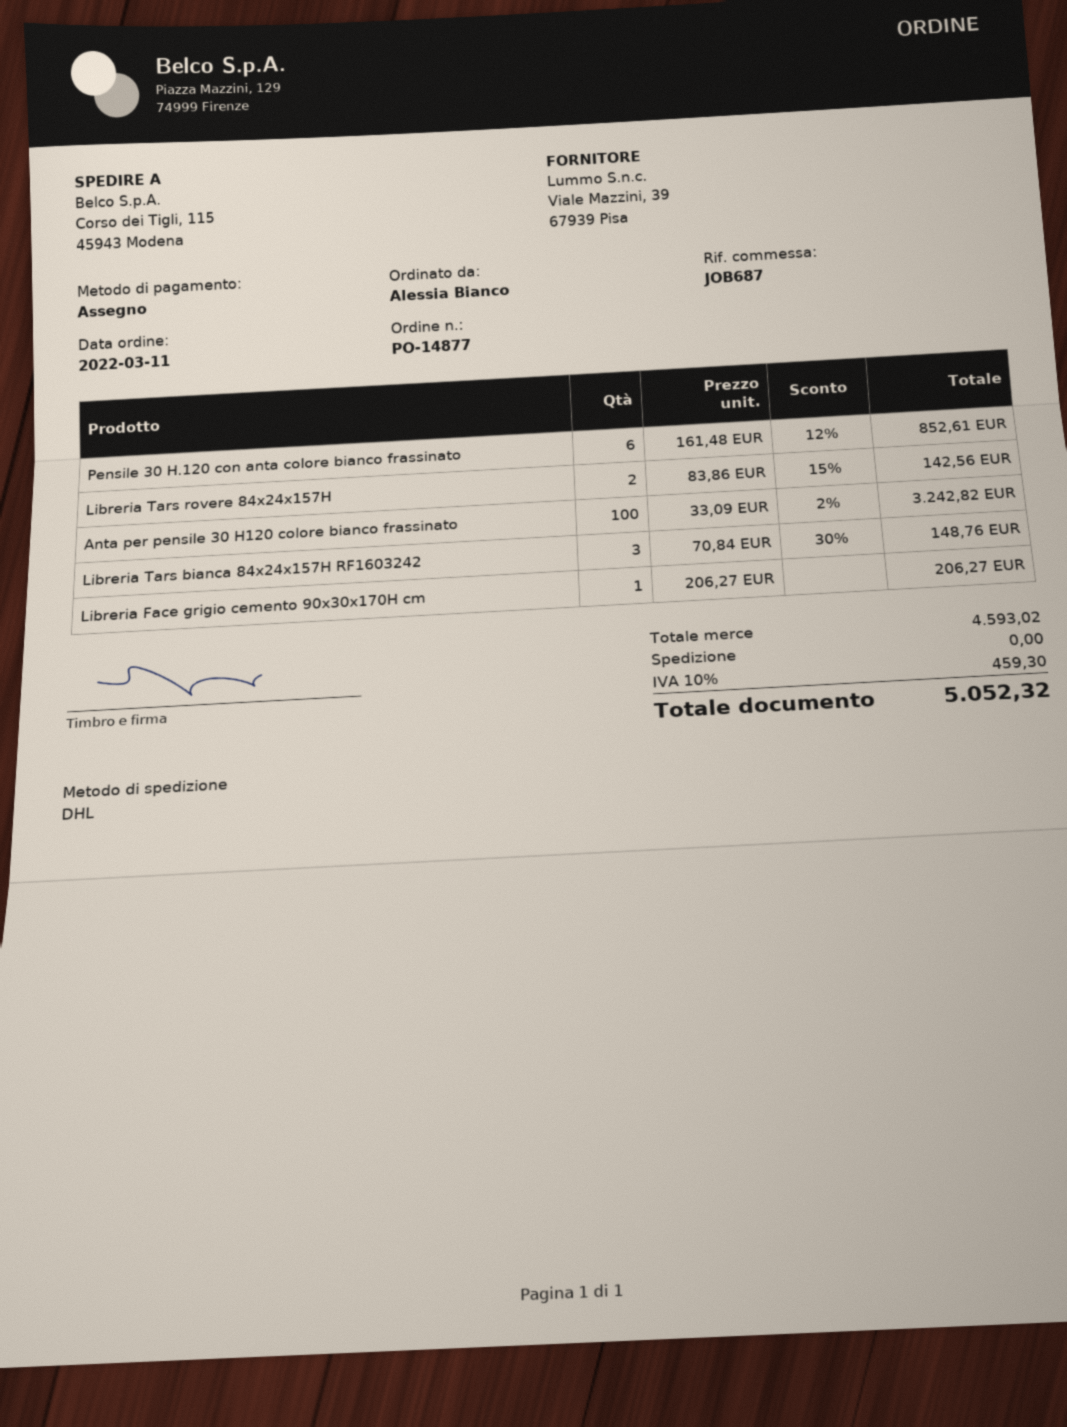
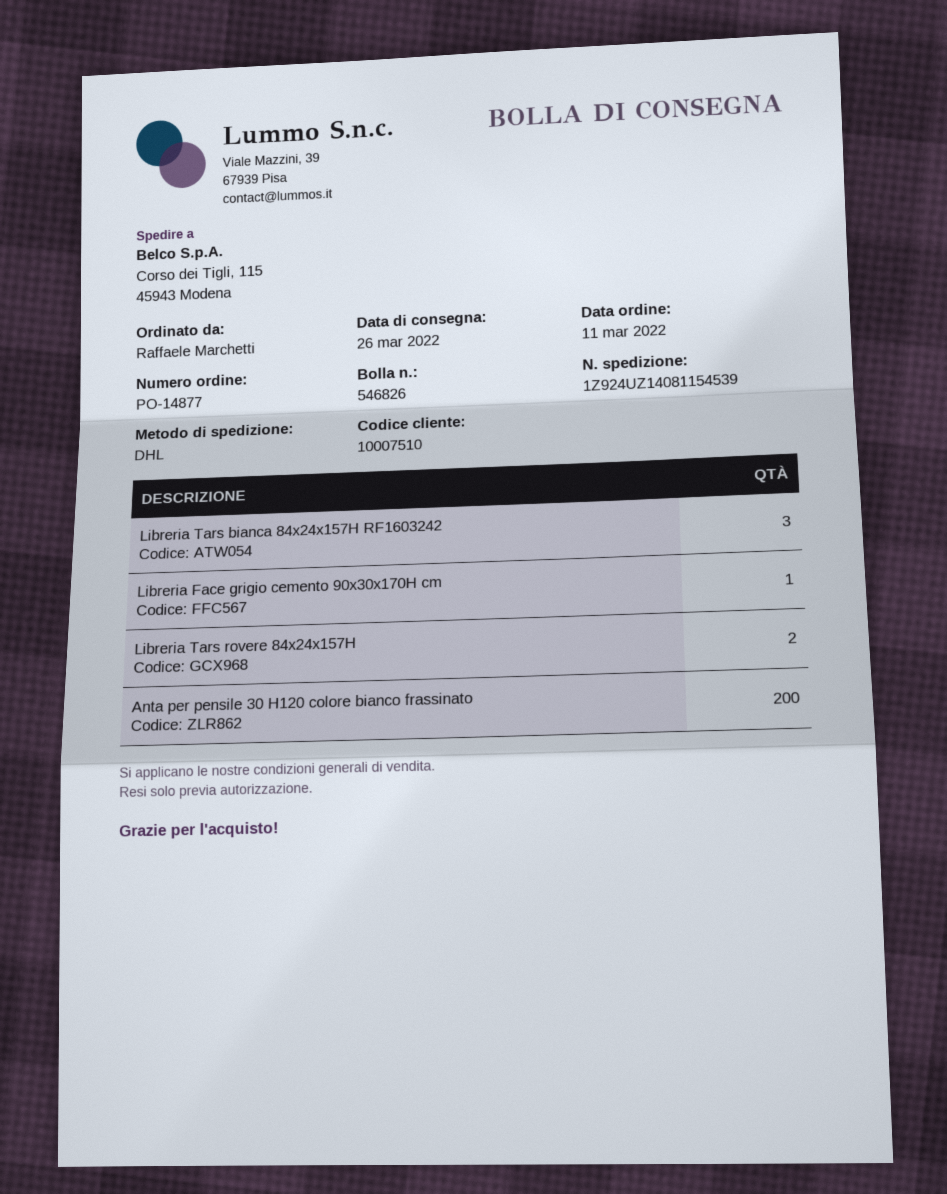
ordered by: Alessia Bianco -> Raffaele Marchetti
Pensile 30 H.120 con anta colore bianco frassinato: 6 -> none
Anta per pensile 30 H120 colore bianco frassinato: 100 -> 200

